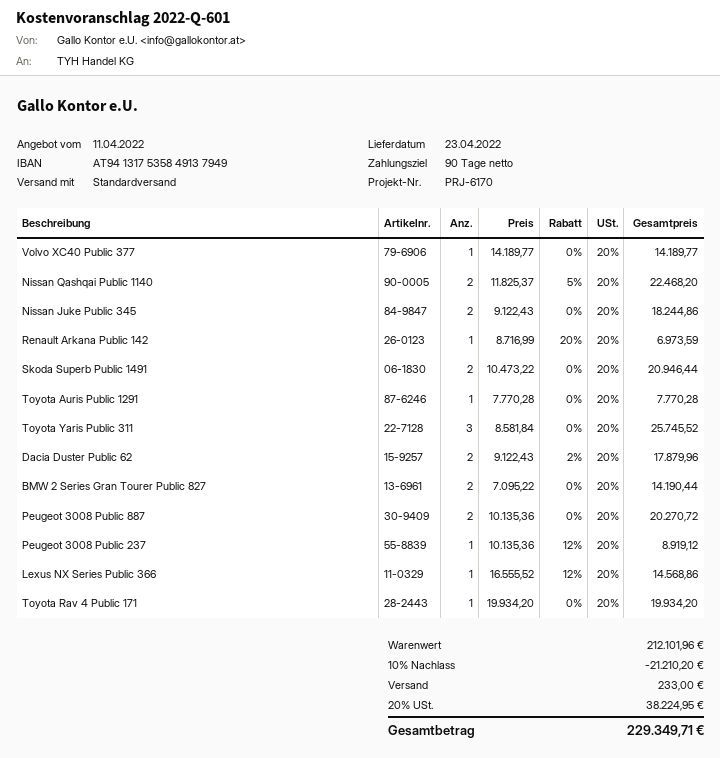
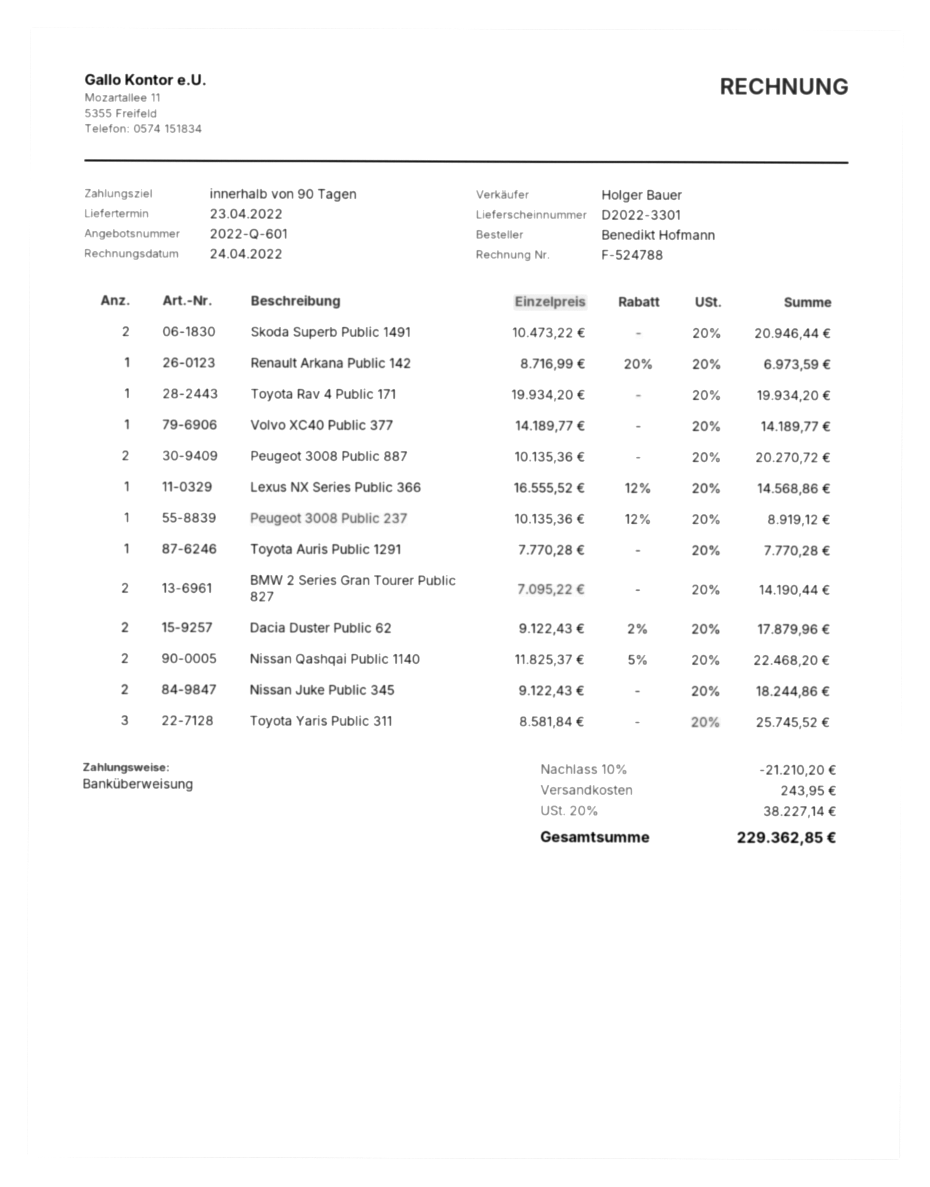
shipping: 233.00 -> 243.95
tax: 20% = 38224.95 -> 20% = 38227.14
total: 229349.71 -> 229362.85

